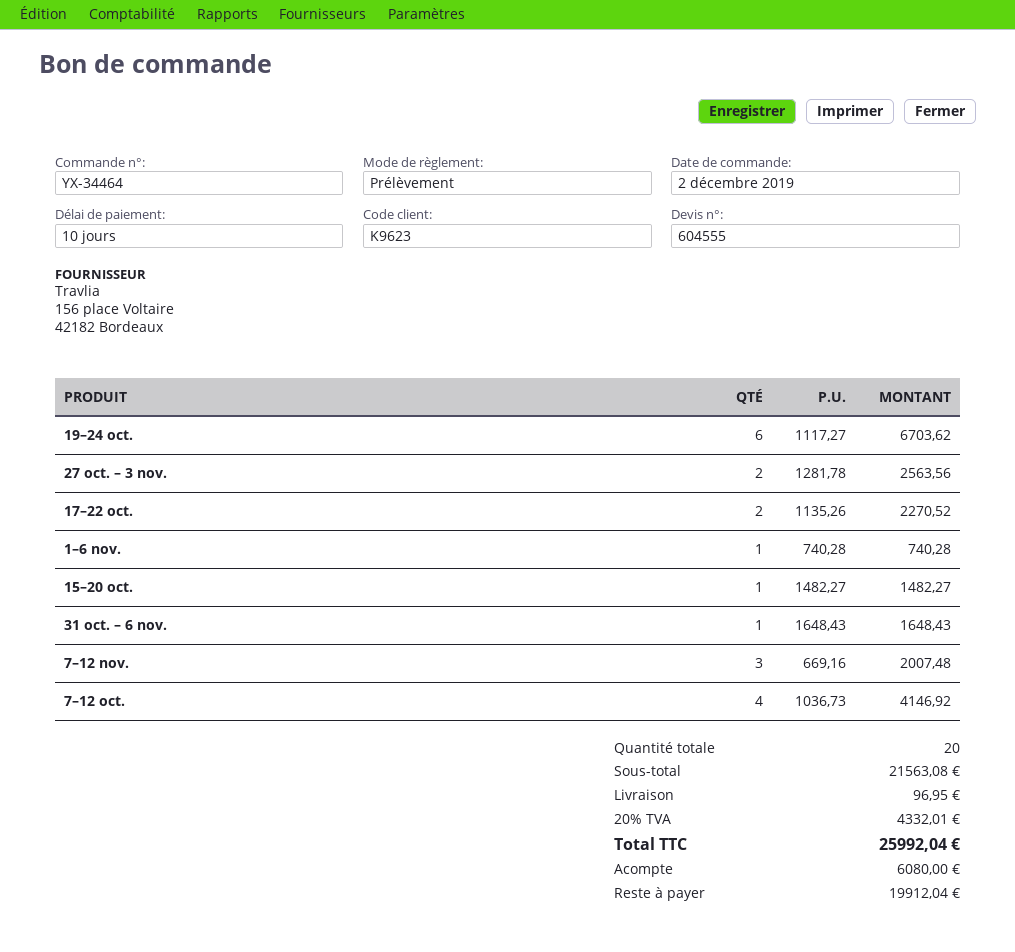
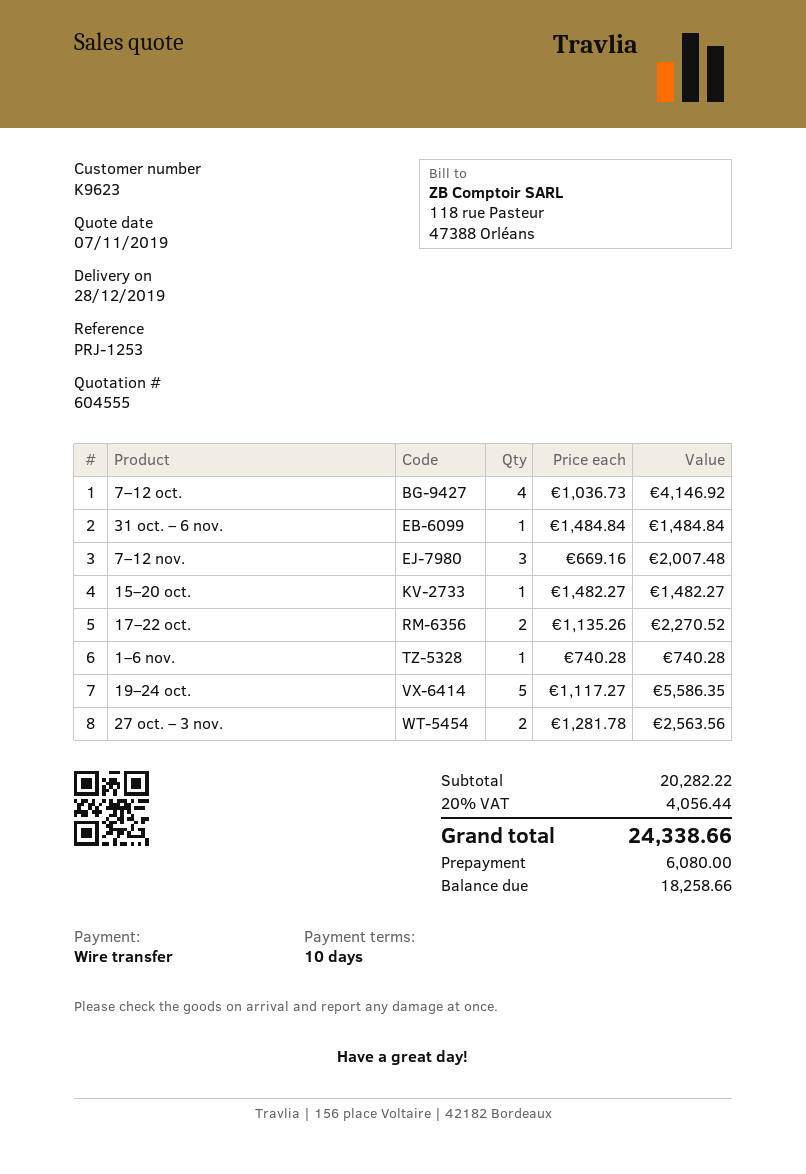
payment method: direct debit -> bank transfer
19–24 oct.: 6 x 1117.27 = 6703.62 -> 5 x 1117.27 = 5586.35
31 oct. – 6 nov.: 1 x 1648.43 = 1648.43 -> 1 x 1484.84 = 1484.84
subtotal: 21563.08 -> 20282.22
shipping: 96.95 -> none
tax: 20% = 4332.01 -> 20% = 4056.44
total: 25992.04 -> 24338.66
balance: 19912.04 -> 18258.66

